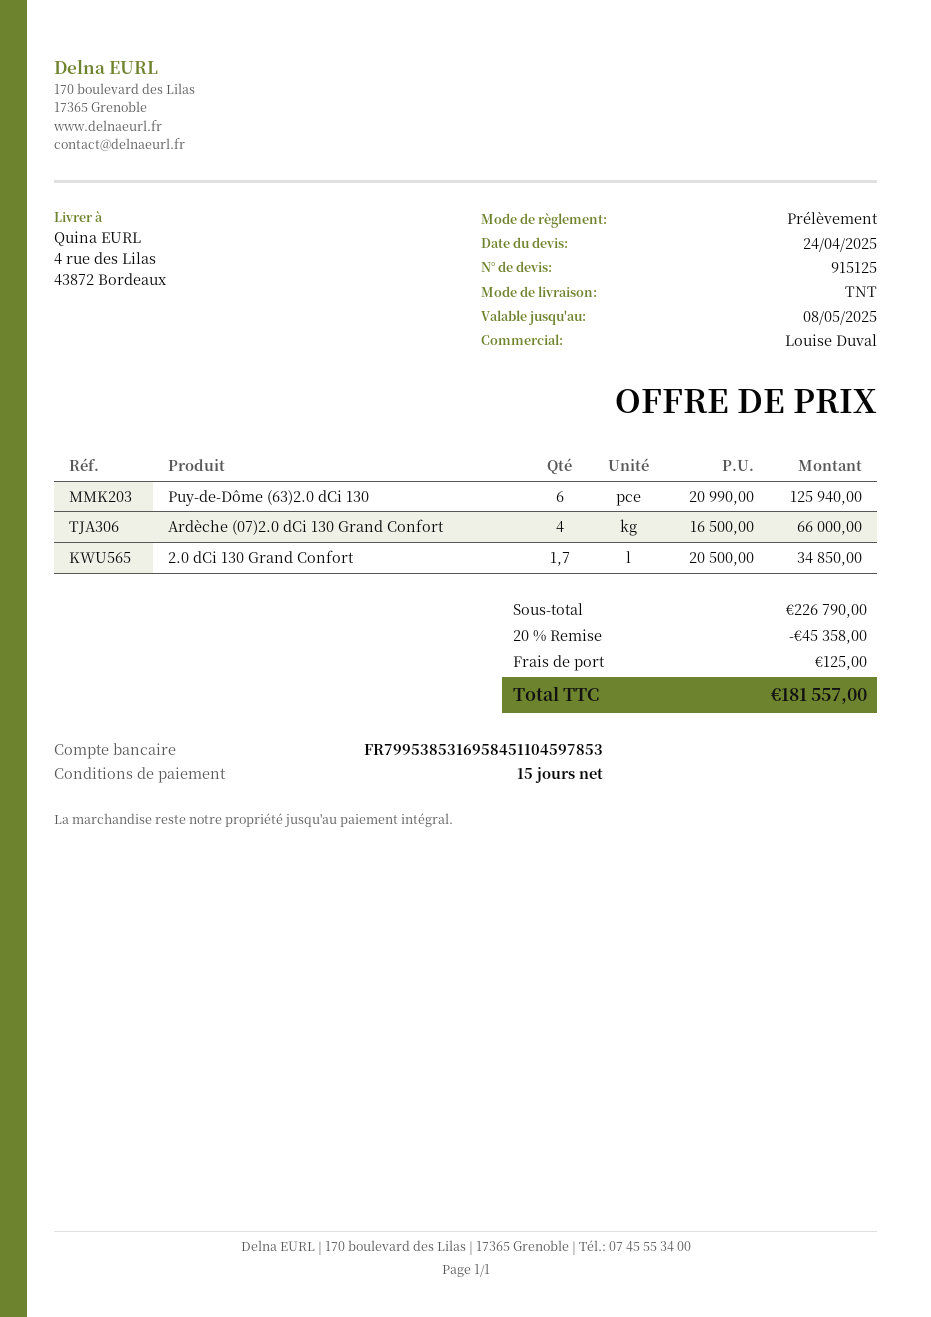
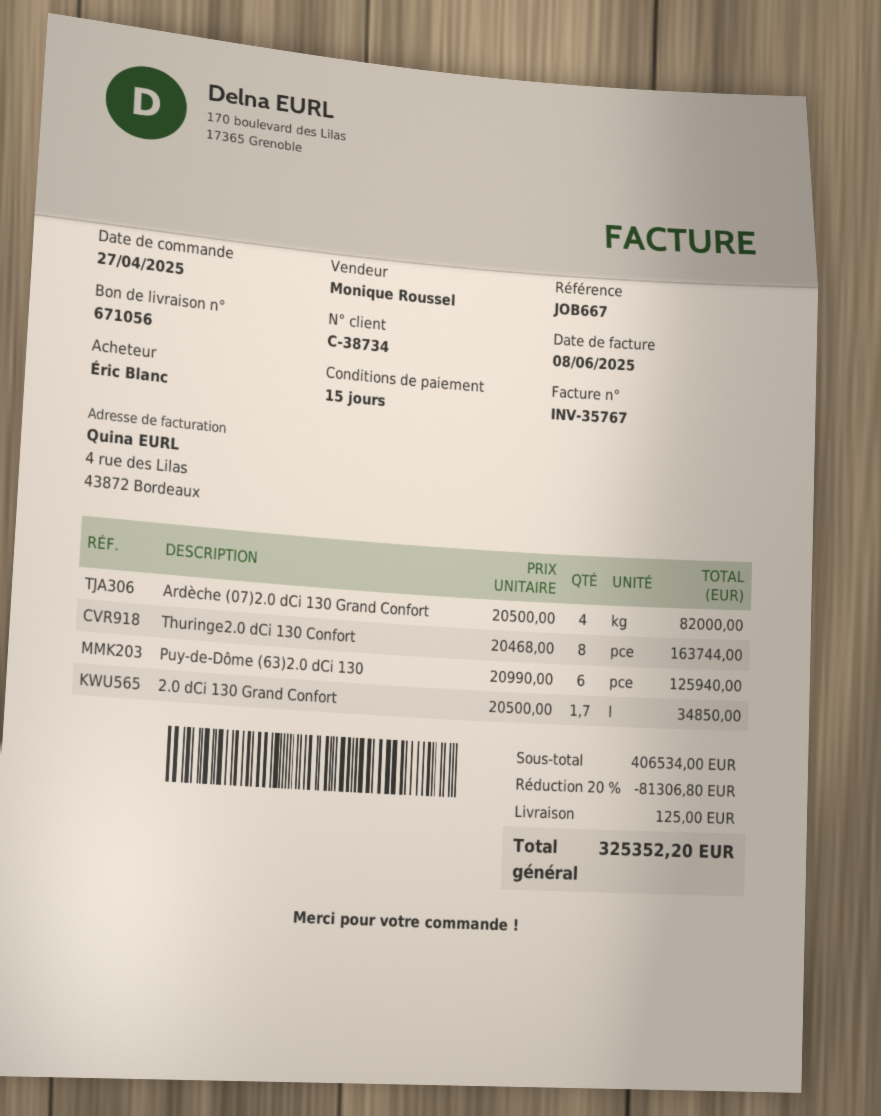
sales rep: Louise Duval -> Monique Roussel
Ardèche (07)2.0 dCi 130 Grand Confort: 4 x 16500.00 = 66000.00 -> 4 x 20500.00 = 82000.00
Thuringe2.0 dCi 130 Confort: none -> 8 x 20468.00 = 163744.00
subtotal: 226790.00 -> 406534.00
discount: 20% = 45358.00 -> 20% = 81306.80
total: 181557.00 -> 325352.20

